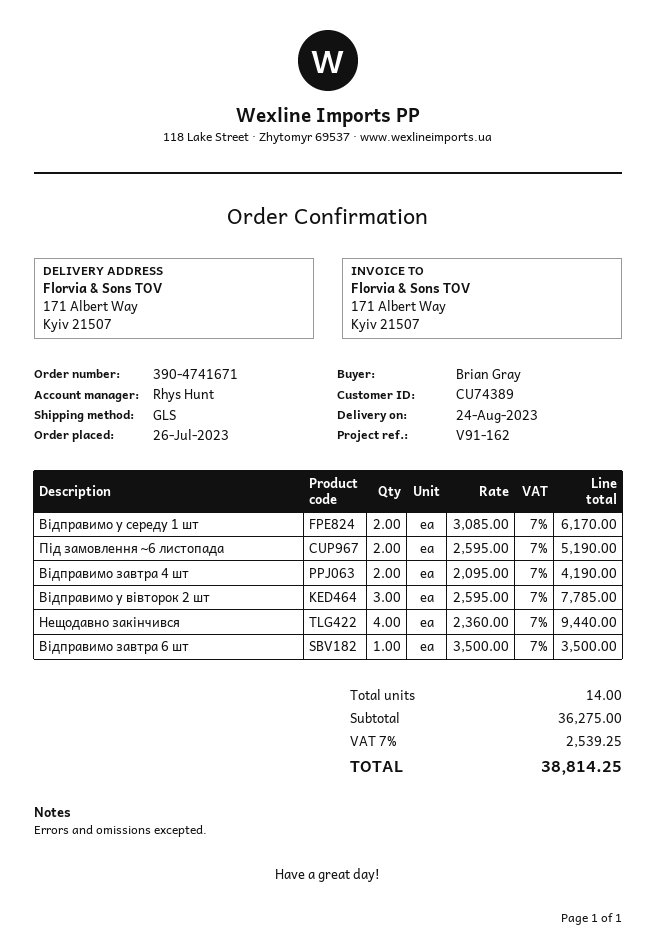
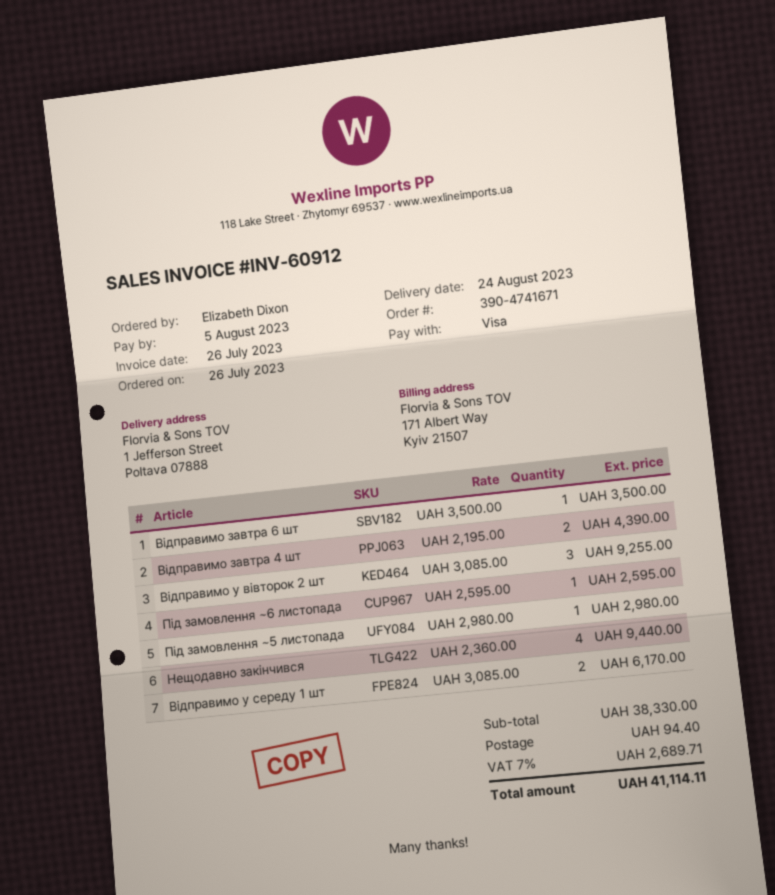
ordered by: Brian Gray -> Elizabeth Dixon
ship to: 171 Albert Way, Kyiv 21507 -> 1 Jefferson Street, Poltava 07888
Під замовлення ~6 листопада: 2 x 2595.00 = 5190.00 -> 1 x 2595.00 = 2595.00
Відправимо завтра 4 шт: 2 x 2095.00 = 4190.00 -> 2 x 2195.00 = 4390.00
Відправимо у вівторок 2 шт: 3 x 2595.00 = 7785.00 -> 3 x 3085.00 = 9255.00
Під замовлення ~5 листопада: none -> 1 x 2980.00 = 2980.00
subtotal: 36275.00 -> 38330.00
shipping: none -> 94.40
tax: 7% = 2539.25 -> 7% = 2689.71
total: 38814.25 -> 41114.11

